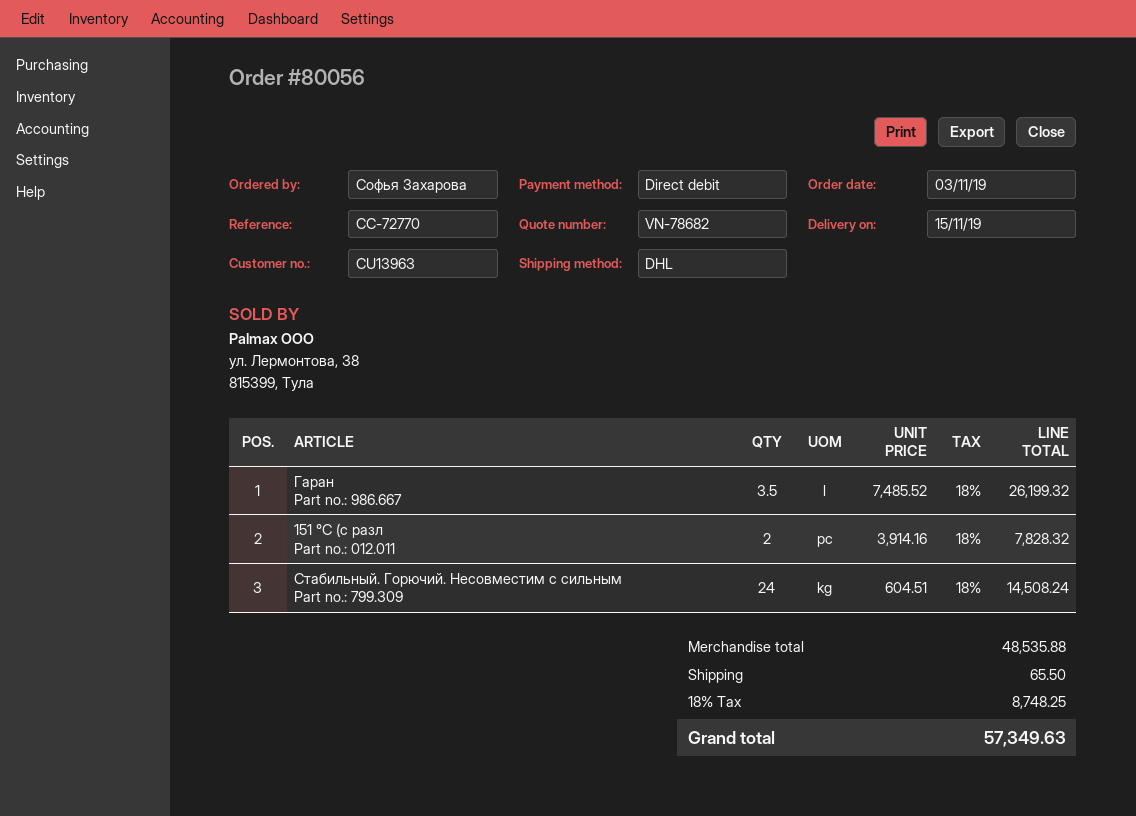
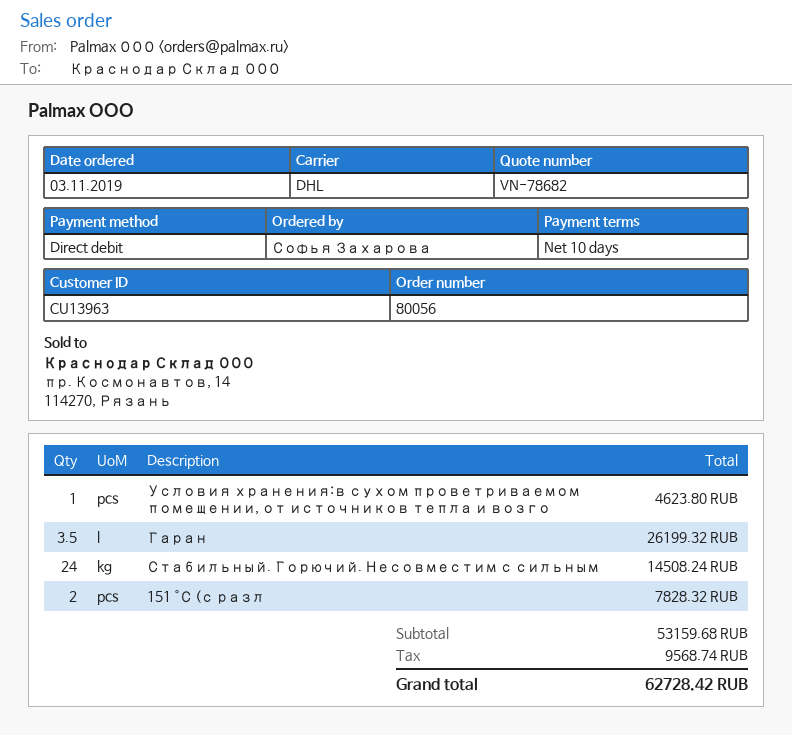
Условия хранения:в сухом проветриваемом помещении, от источников тепла и возго: none -> 1 for 4623.80
subtotal: 48535.88 -> 53159.68
shipping: 65.50 -> none
tax: 8748.25 -> 9568.74
total: 57349.63 -> 62728.42

